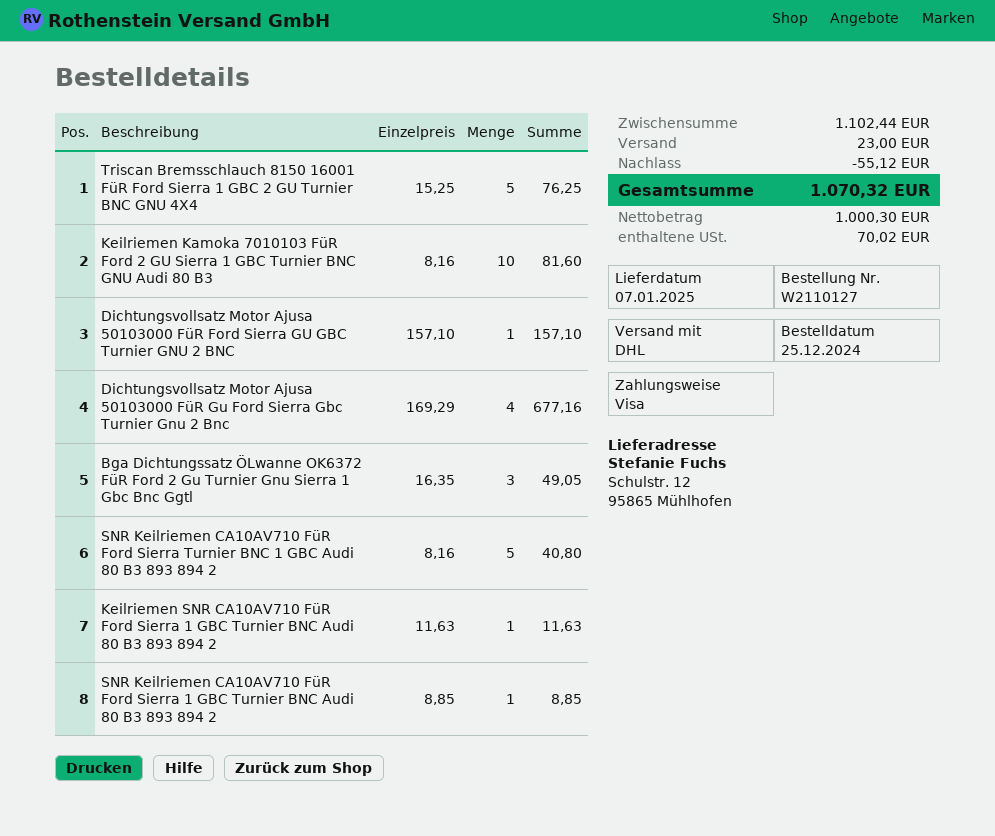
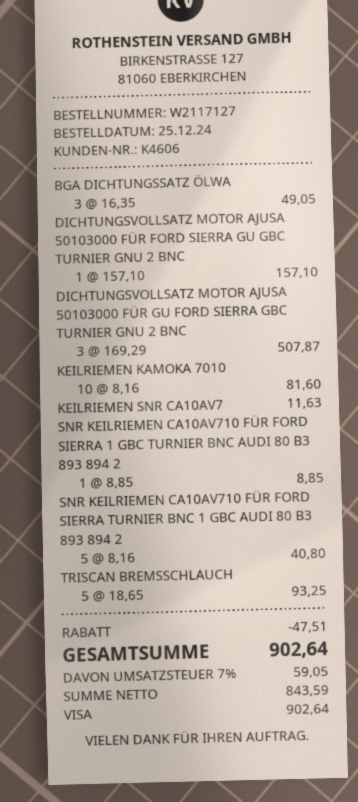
order number: W2110127 -> W2117127
Triscan Bremsschlauch 8150 16001 FüR Ford Sierra 1 GBC 2 GU Turnier BNC GNU 4X4: 5 x 15.25 = 76.25 -> 5 x 18.65 = 93.25
Dichtungsvollsatz Motor Ajusa 50103000 FüR Gu Ford Sierra Gbc Turnier Gnu 2 Bnc: 4 x 169.29 = 677.16 -> 3 x 169.29 = 507.87
discount: 55.12 -> 47.51
shipping: 23.00 -> none
net: 1000.30 -> 843.59
tax: 70.02 -> 59.05
total: 1070.32 -> 902.64

